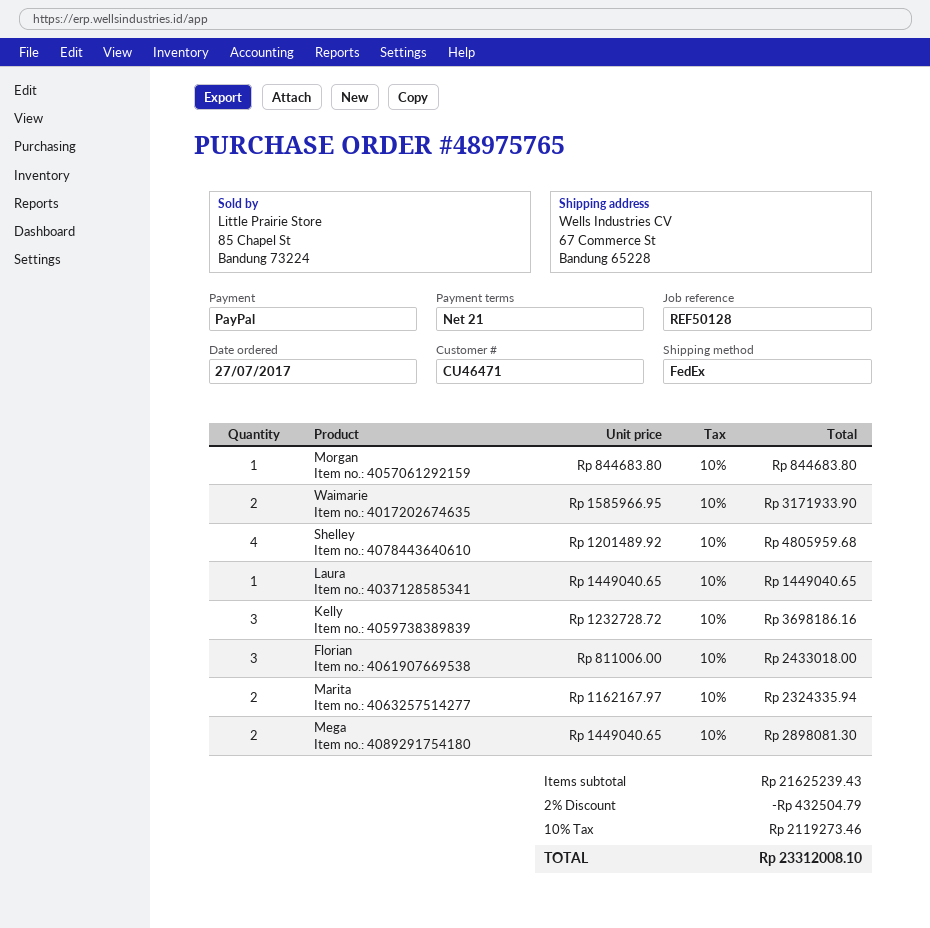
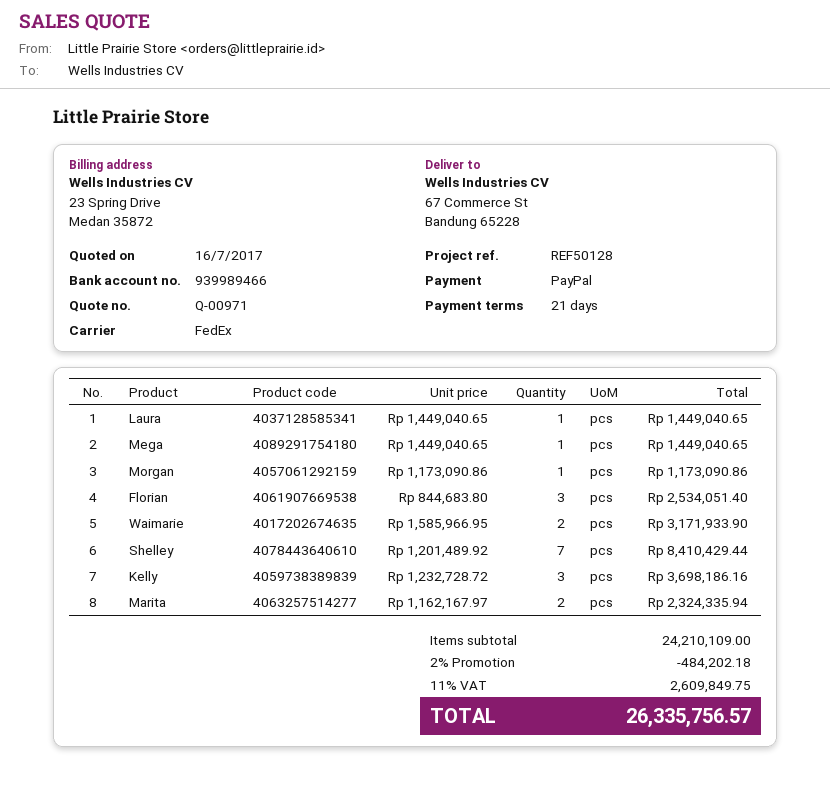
Morgan: 1 x 844683.80 = 844683.80 -> 1 x 1173090.86 = 1173090.86
Shelley: 4 x 1201489.92 = 4805959.68 -> 7 x 1201489.92 = 8410429.44
Florian: 3 x 811006.00 = 2433018.00 -> 3 x 844683.80 = 2534051.40
Mega: 2 x 1449040.65 = 2898081.30 -> 1 x 1449040.65 = 1449040.65
subtotal: 21625239.43 -> 24210109.00
discount: 2% = 432504.79 -> 2% = 484202.18
tax: 10% = 2119273.46 -> 11% = 2609849.75
total: 23312008.10 -> 26335756.57

